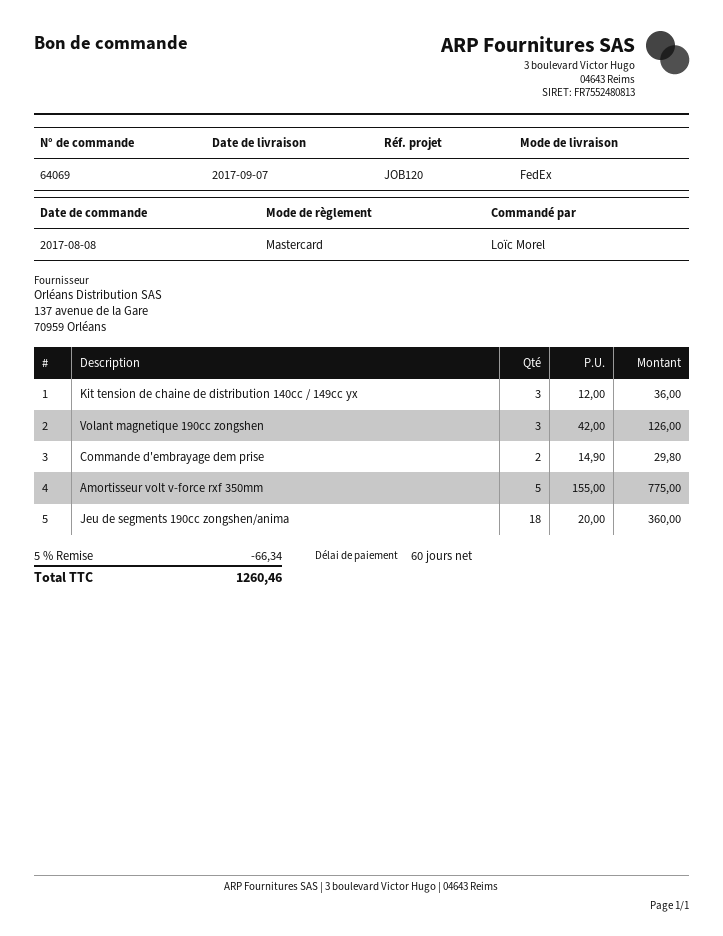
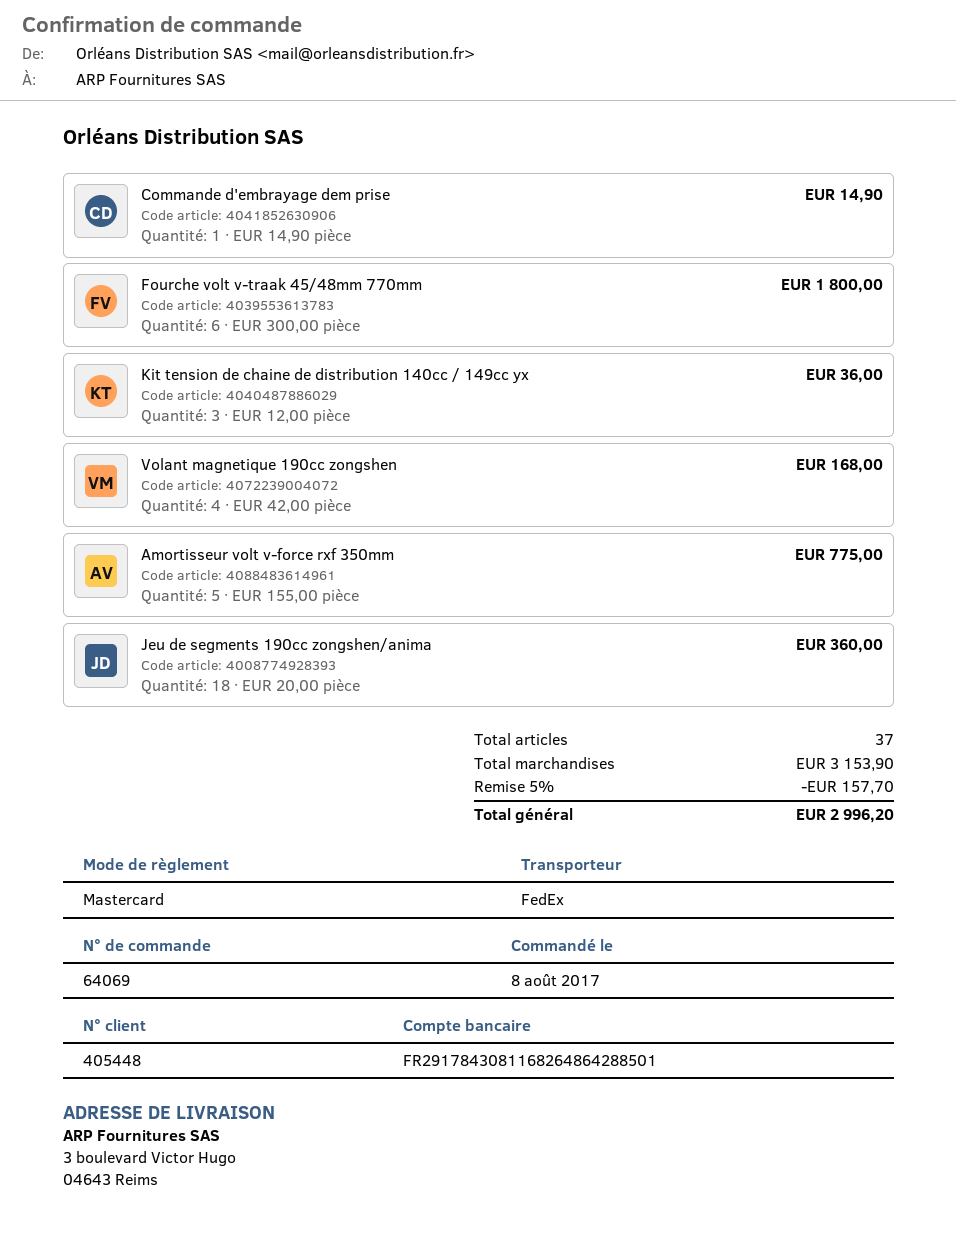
Volant magnetique 190cc zongshen: 3 x 42.00 = 126.00 -> 4 x 42.00 = 168.00
Commande d'embrayage dem prise: 2 x 14.90 = 29.80 -> 1 x 14.90 = 14.90
Fourche volt v-traak 45/48mm 770mm: none -> 6 x 300.00 = 1800.00
discount: 5% = 66.34 -> 5% = 157.70
total: 1260.46 -> 2996.20

